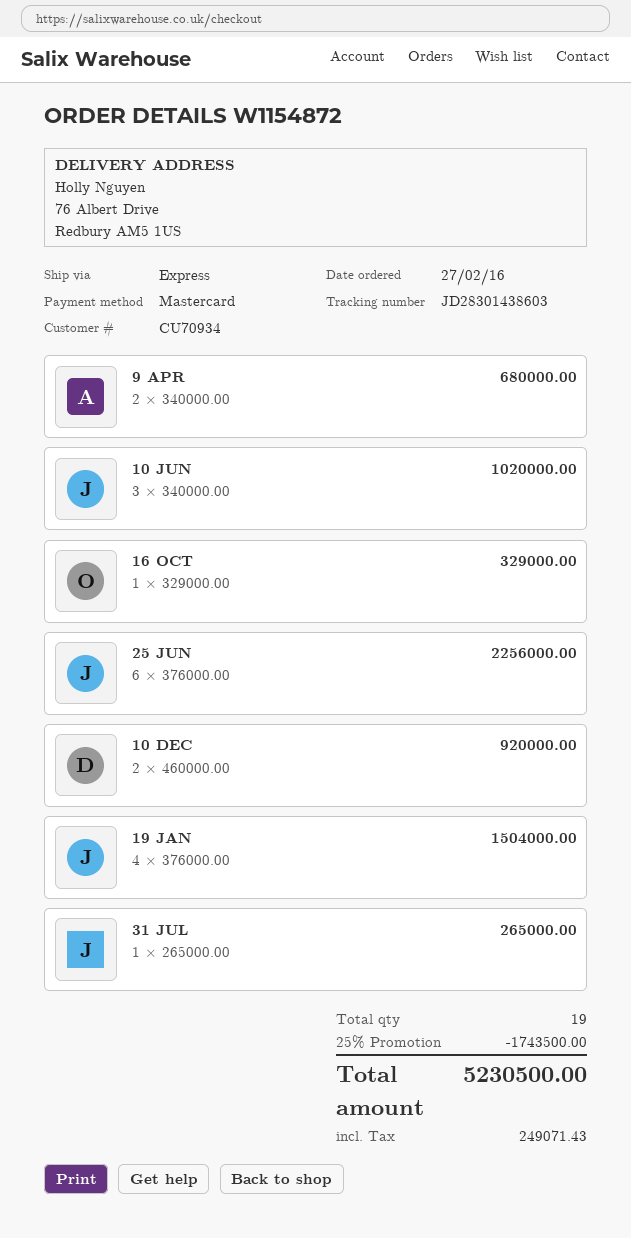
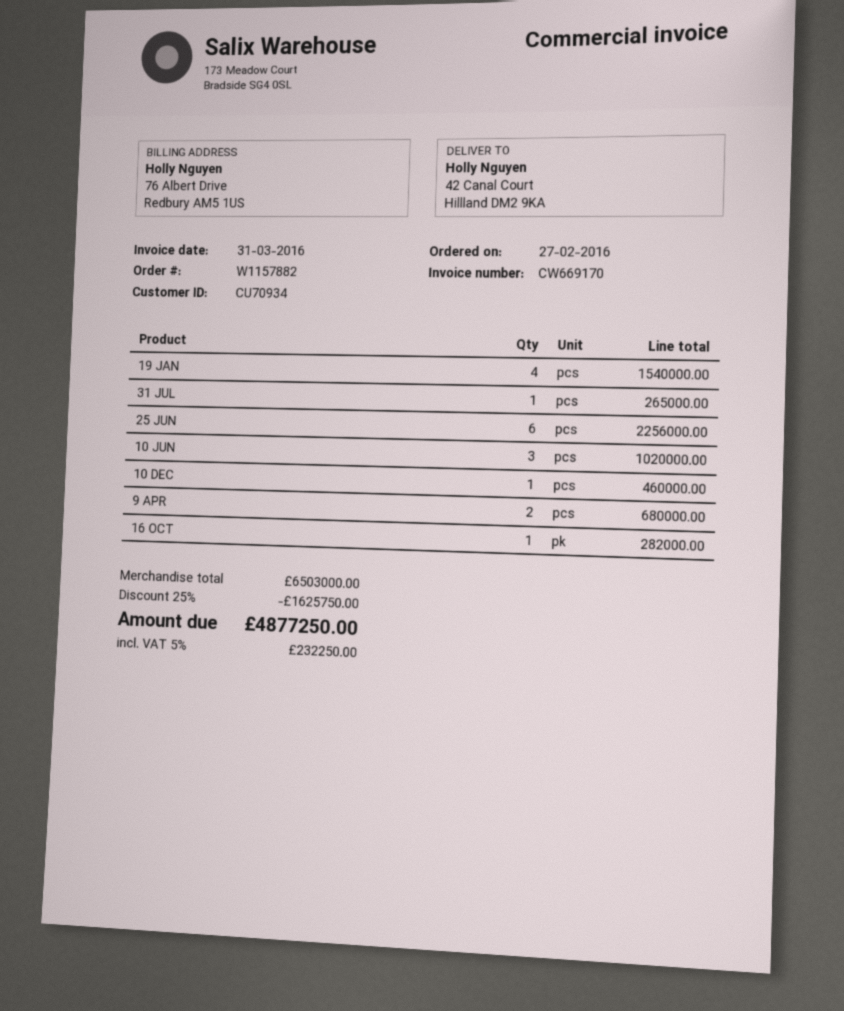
order number: W1154872 -> W1157882
ship to: 76 Albert Drive, Redbury AM5 1US -> 42 Canal Court, Hillland DM2 9KA
16 OCT: 1 for 329000.00 -> 1 for 282000.00
10 DEC: 2 for 920000.00 -> 1 for 460000.00
19 JAN: 4 for 1504000.00 -> 4 for 1540000.00
discount: 25% = 1743500.00 -> 25% = 1625750.00
tax: 249071.43 -> 232250.00
total: 5230500.00 -> 4877250.00

